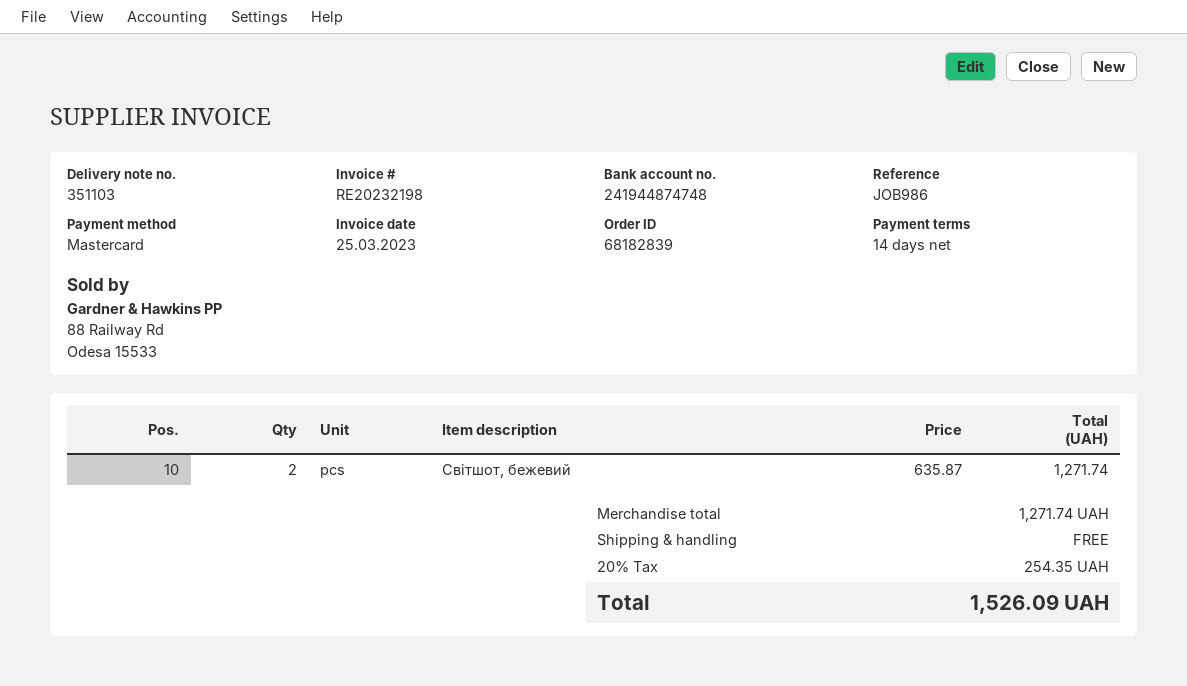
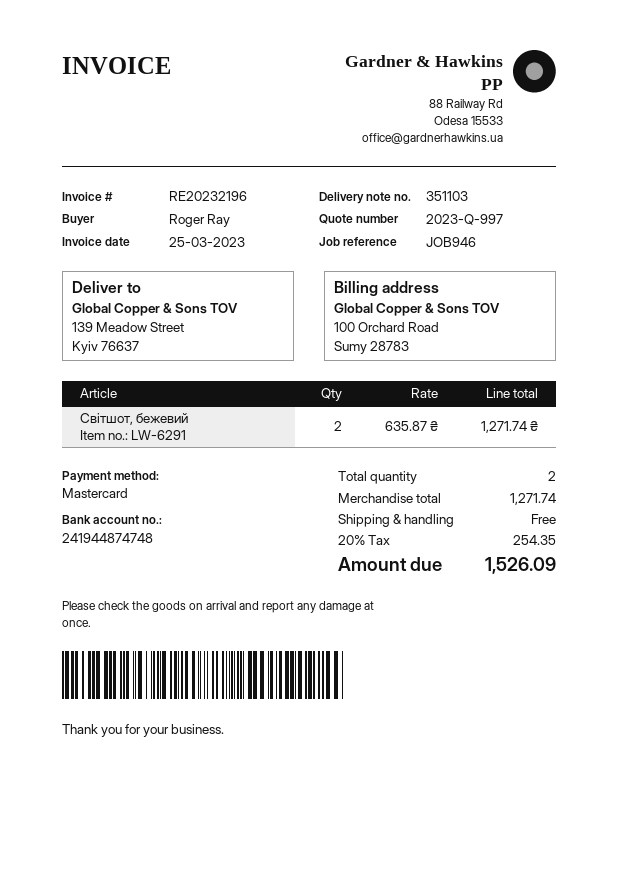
invoice number: RE20232198 -> RE20232196
reference: JOB986 -> JOB946

